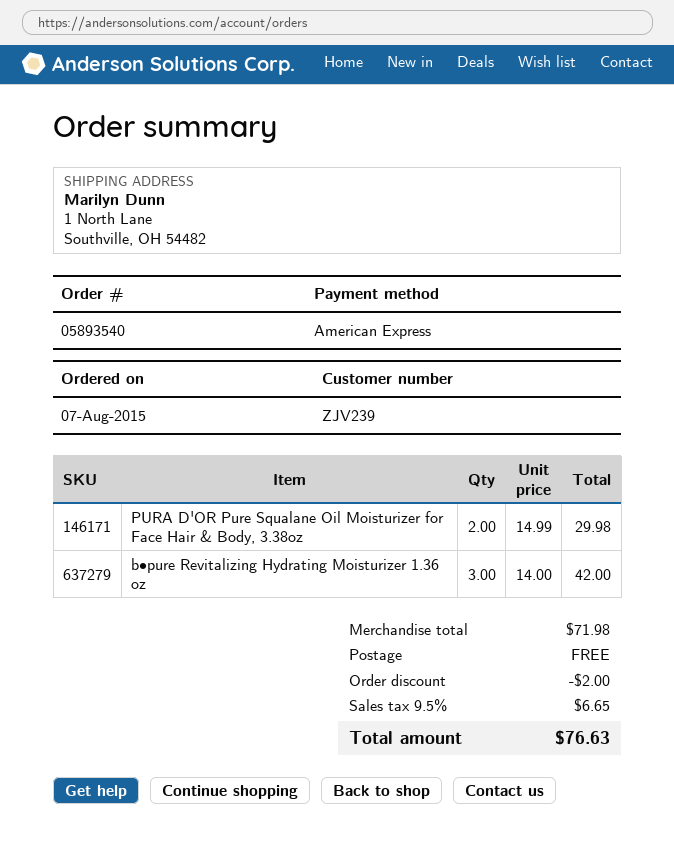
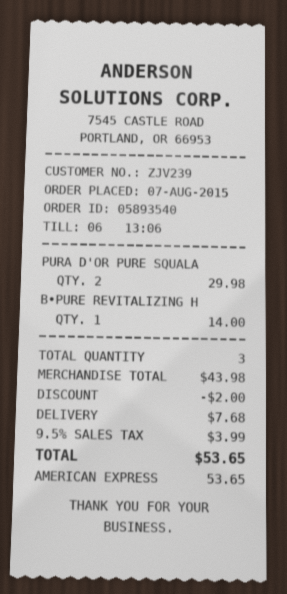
b•pure Revitalizing Hydrating Moisturizer 1.36 oz: 3 for 42.00 -> 1 for 14.00
subtotal: 71.98 -> 43.98
shipping: 0.00 -> 7.68
tax: 9.5% = 6.65 -> 9.5% = 3.99
total: 76.63 -> 53.65

